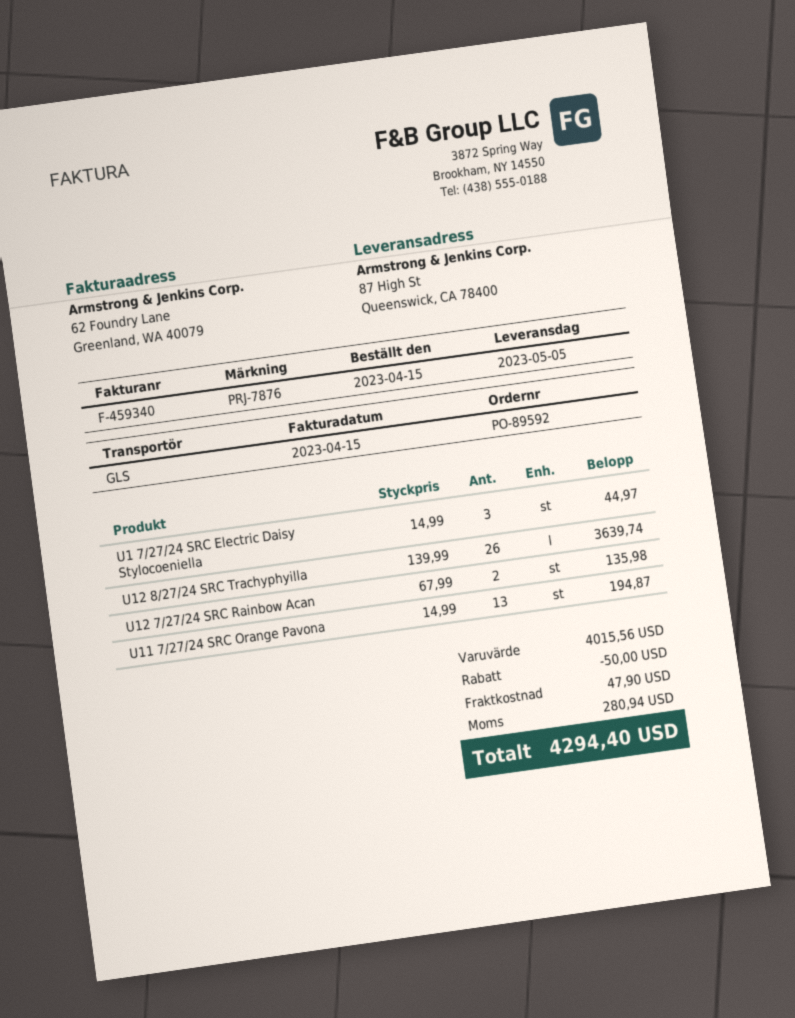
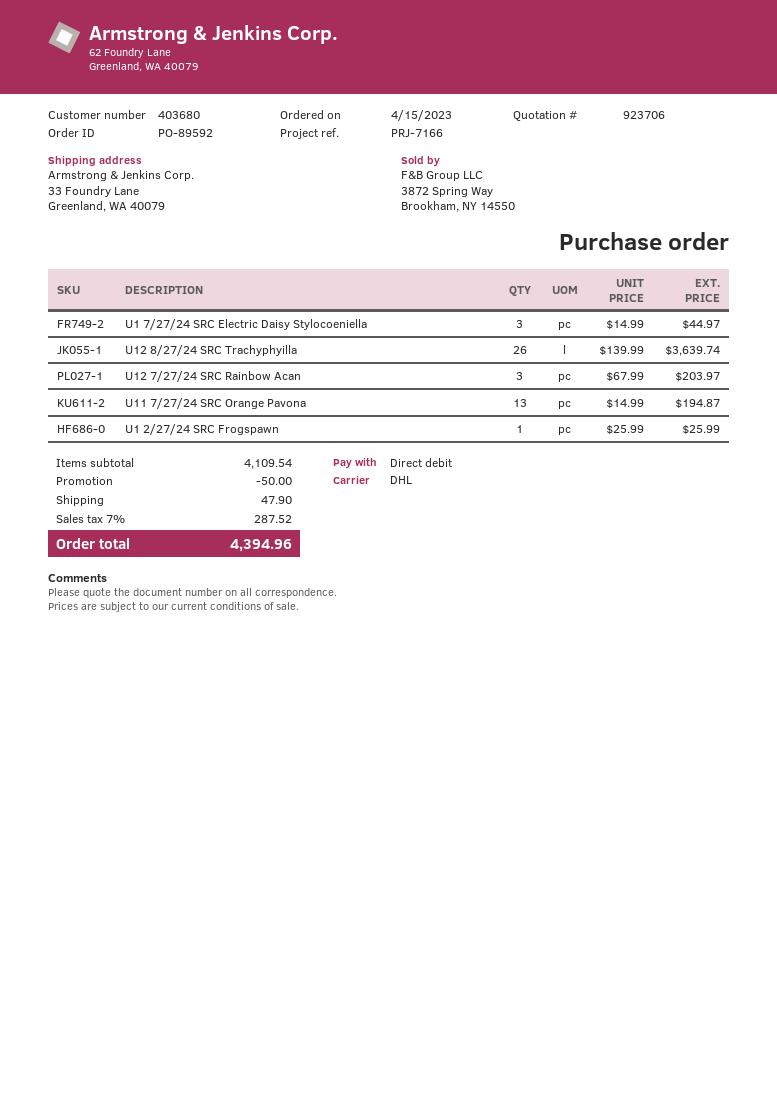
reference: PRJ-7876 -> PRJ-7166
shipping method: GLS -> DHL
ship to: 87 High St, Queenswick, CA 78400 -> 33 Foundry Lane, Greenland, WA 40079
U12 7/27/24 SRC Rainbow Acan: 2 x 67.99 = 135.98 -> 3 x 67.99 = 203.97
U1 2/27/24 SRC Frogspawn: none -> 1 x 25.99 = 25.99
subtotal: 4015.56 -> 4109.54
tax: 280.94 -> 287.52
total: 4294.40 -> 4394.96

